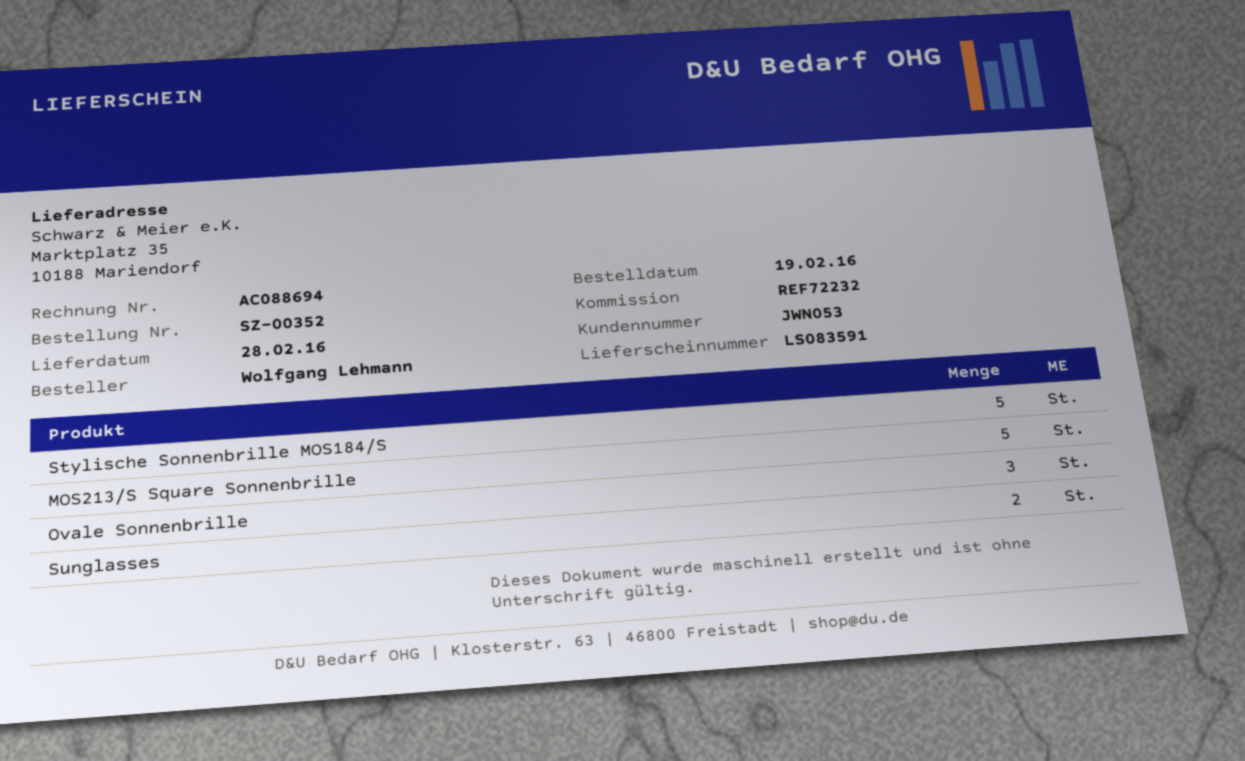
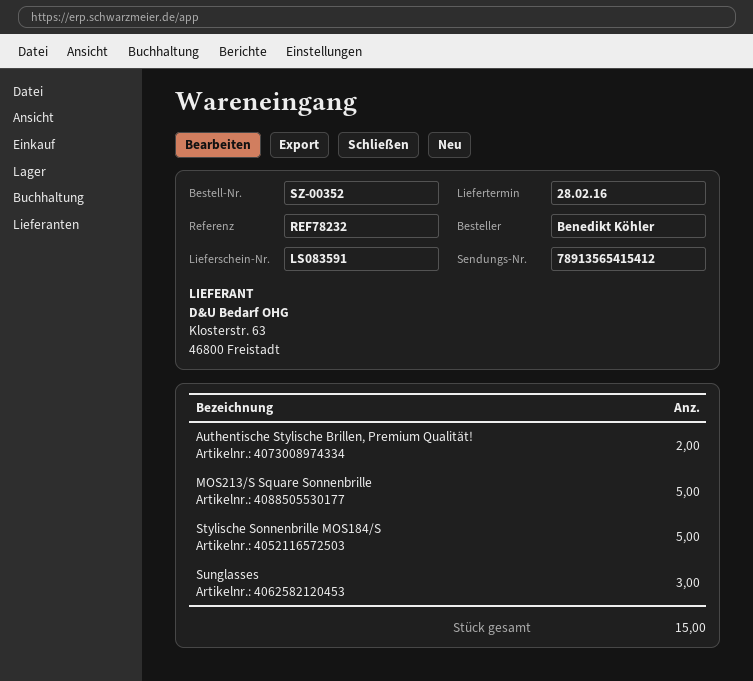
reference: REF72232 -> REF78232
ordered by: Wolfgang Lehmann -> Benedikt Köhler
Ovale Sonnenbrille: 3 -> none
Sunglasses: 2 -> 3
Authentische Stylische Brillen, Premium Qualität!: none -> 2

